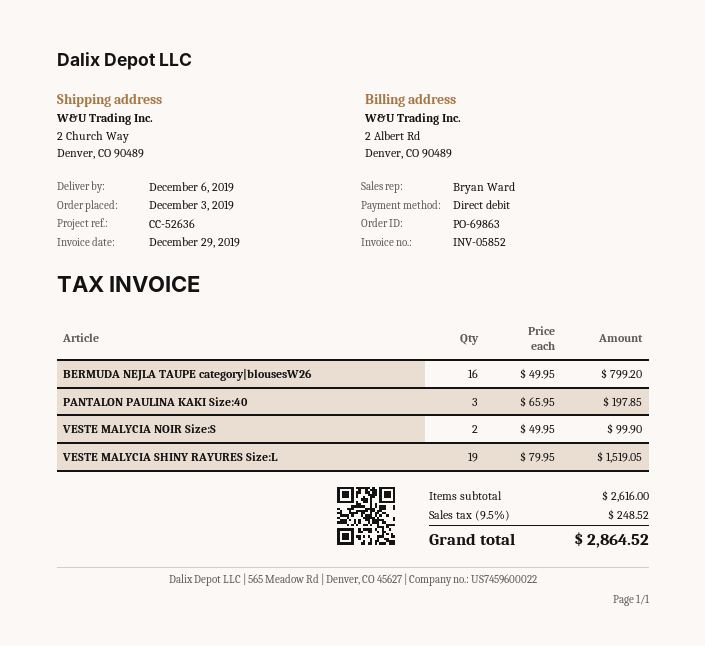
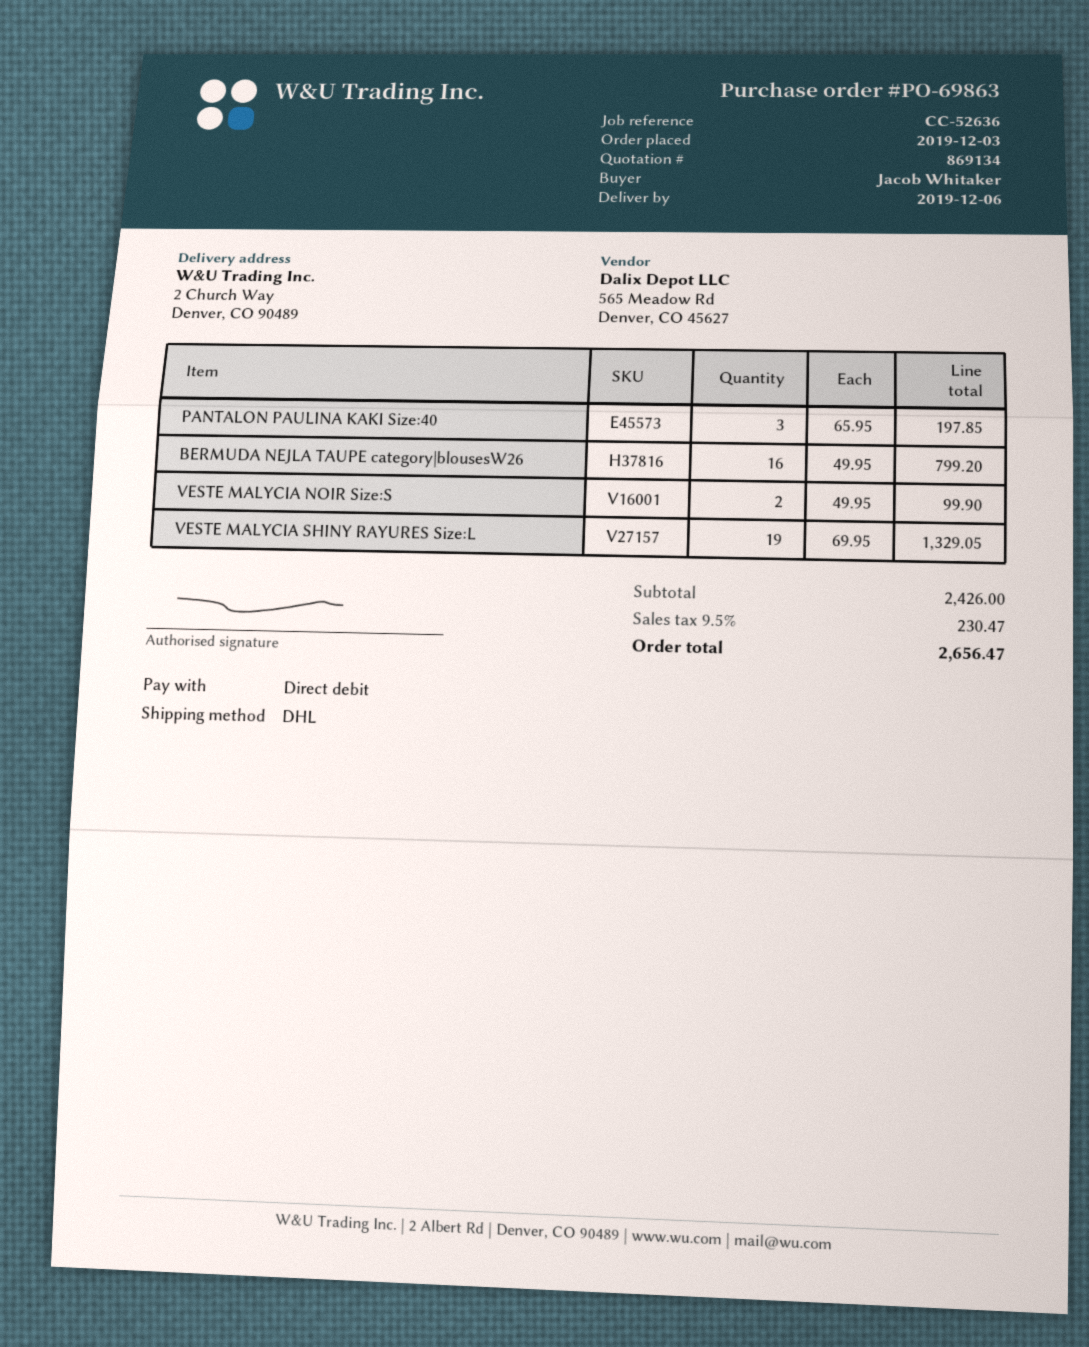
VESTE MALYCIA SHINY RAYURES Size:L: 19 x 79.95 = 1519.05 -> 19 x 69.95 = 1329.05
subtotal: 2616.00 -> 2426.00
tax: 9.5% = 248.52 -> 9.5% = 230.47
total: 2864.52 -> 2656.47

